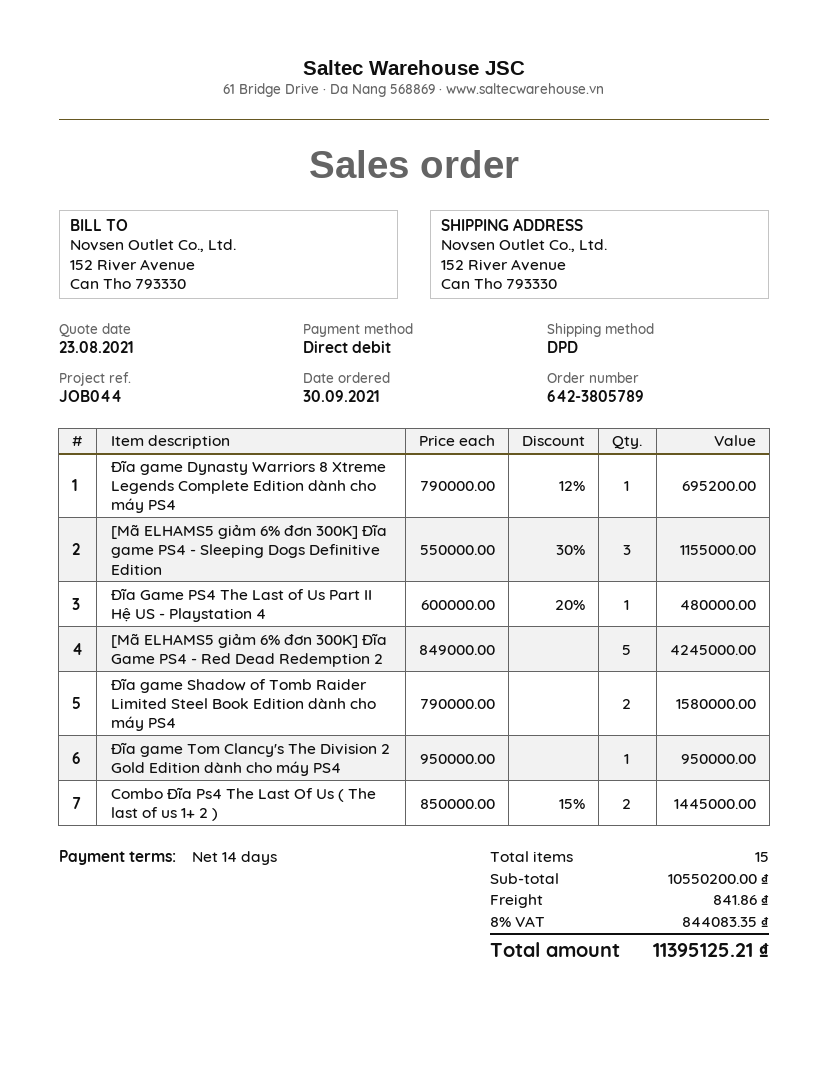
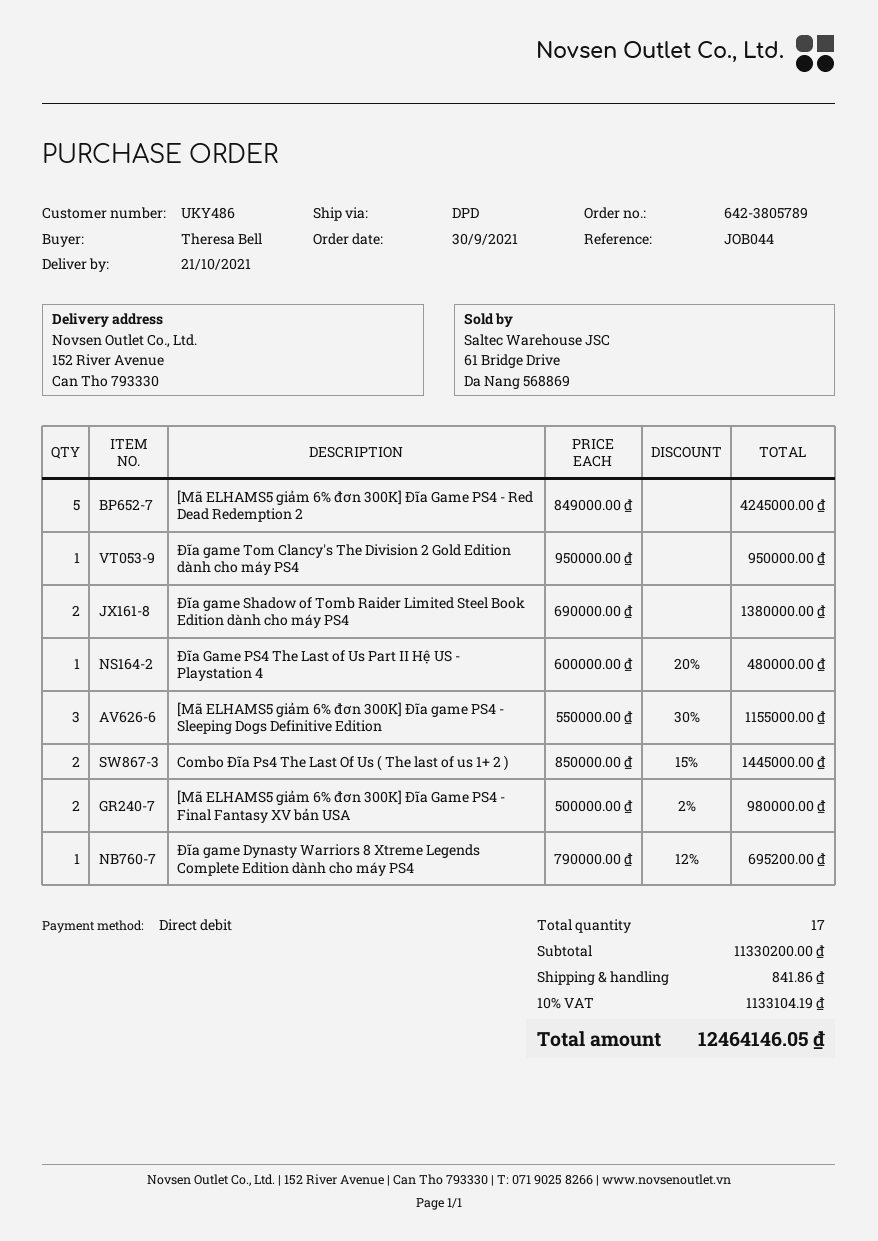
Đĩa game Shadow of Tomb Raider Limited Steel Book Edition dành cho máy PS4: 2 x 790000.00 = 1580000.00 -> 2 x 690000.00 = 1380000.00
[Mã ELHAMS5 giảm 6% đơn 300K] Đĩa Game PS4 - Final Fantasy XV bản USA: none -> 2 x 500000.00 - 2% = 980000.00
total quantity: 15 -> 17
subtotal: 10550200.00 -> 11330200.00
tax: 8% = 844083.35 -> 10% = 1133104.19
total: 11395125.21 -> 12464146.05

